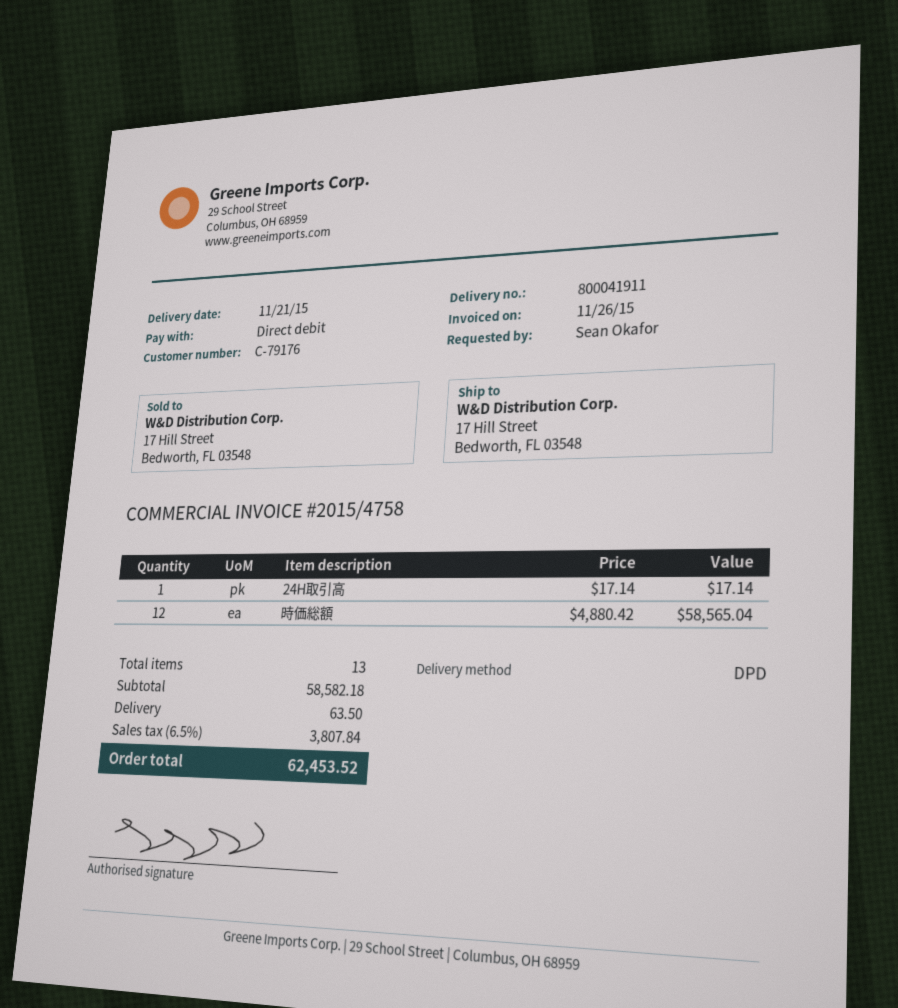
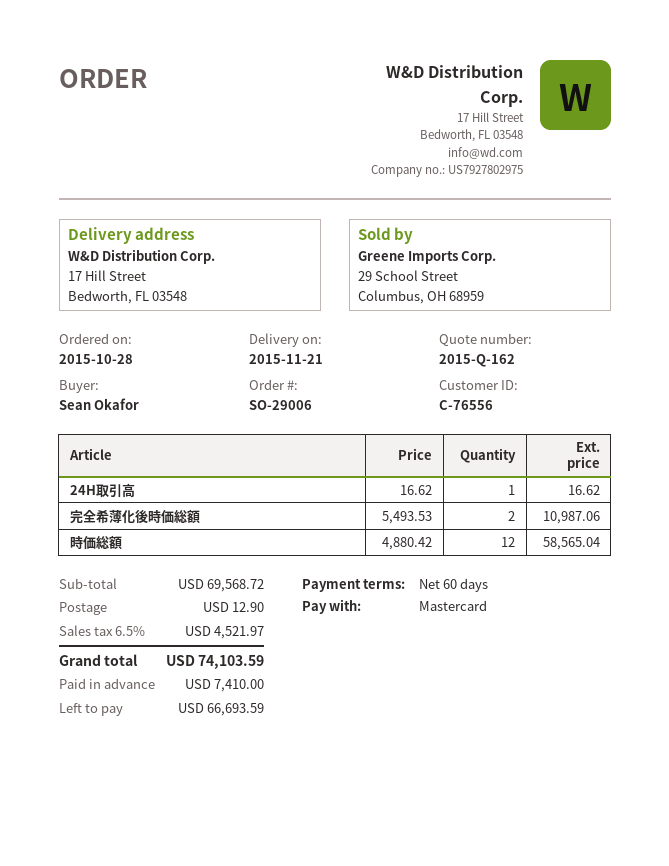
customer number: C-79176 -> C-76556
payment method: direct debit -> Mastercard
24H取引高: 1 x 17.14 = 17.14 -> 1 x 16.62 = 16.62
完全希薄化後時価総額: none -> 2 x 5493.53 = 10987.06
subtotal: 58582.18 -> 69568.72
shipping: 63.50 -> 12.90
tax: 6.5% = 3807.84 -> 6.5% = 4521.97
total: 62453.52 -> 74103.59

